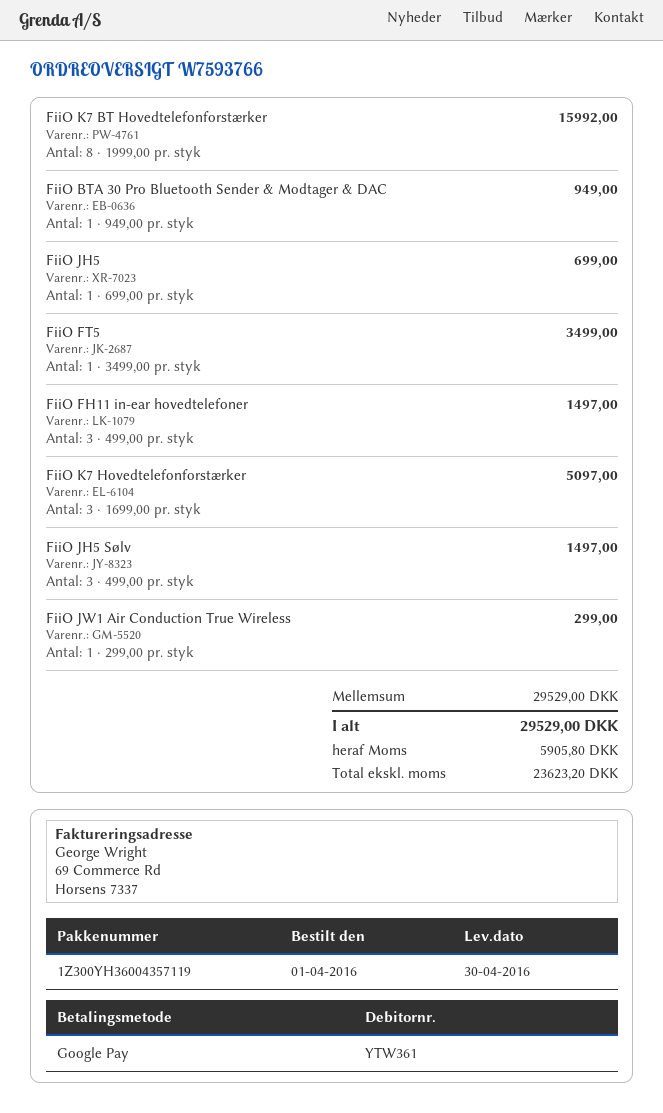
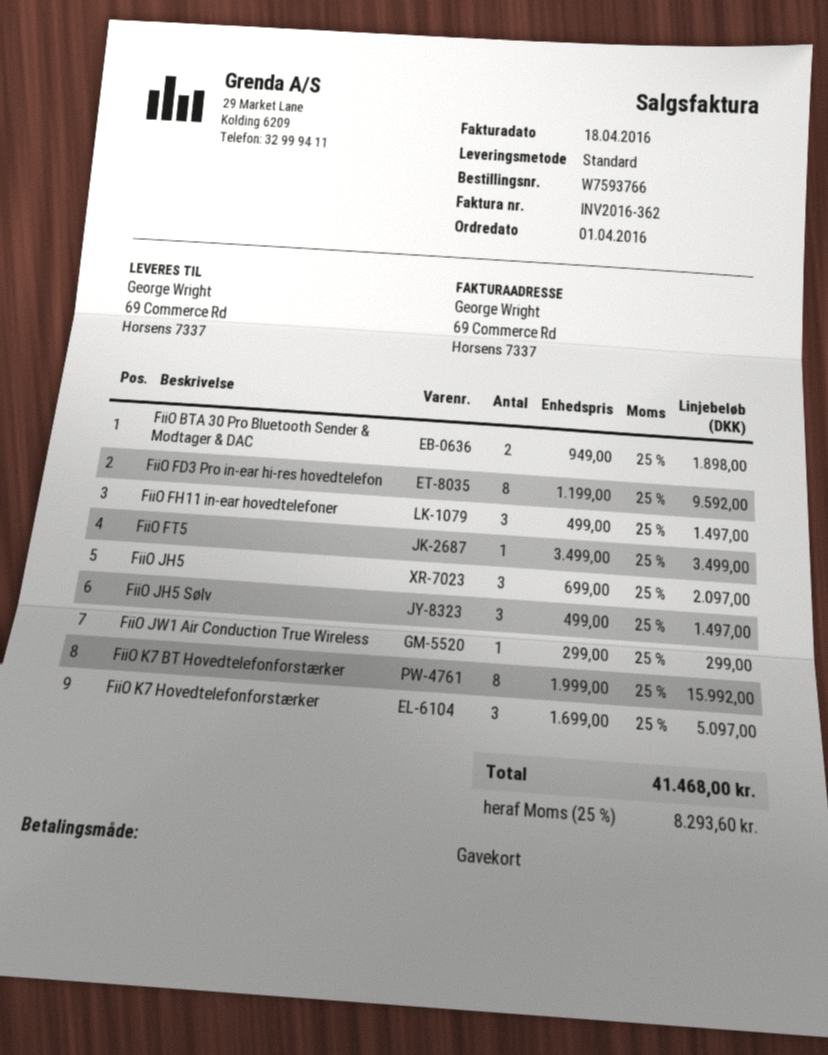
payment method: Google Pay -> gift card
FiiO BTA 30 Pro Bluetooth Sender & Modtager & DAC: 1 x 949.00 = 949.00 -> 2 x 949.00 = 1898.00
FiiO JH5: 1 x 699.00 = 699.00 -> 3 x 699.00 = 2097.00
FiiO FD3 Pro in-ear hi-res hovedtelefon: none -> 8 x 1199.00 = 9592.00
tax: 5905.80 -> 8293.60
total: 29529.00 -> 41468.00

